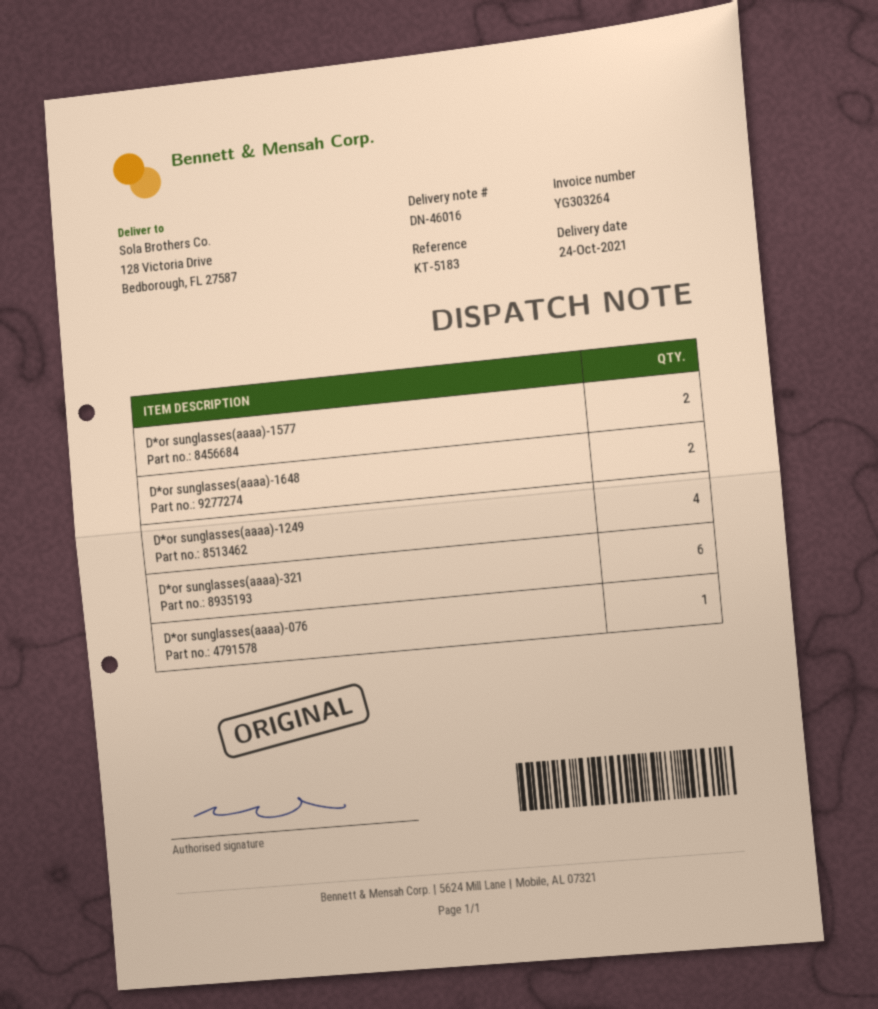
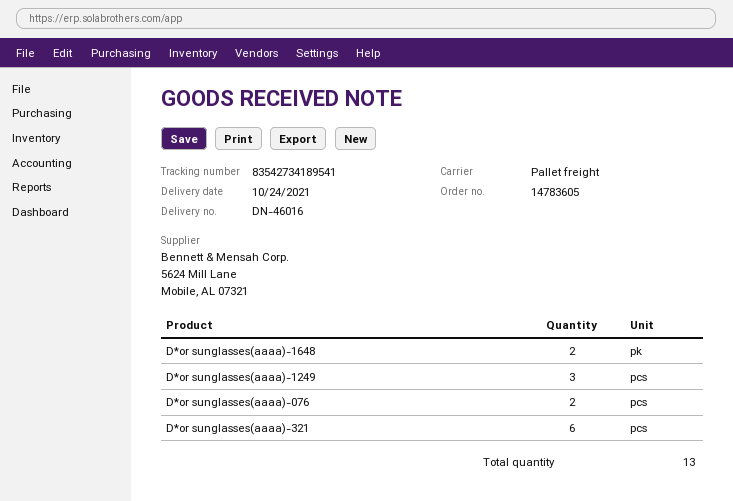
D*or sunglasses(aaaa)-1577: 2 -> none
D*or sunglasses(aaaa)-1249: 4 -> 3
D*or sunglasses(aaaa)-076: 1 -> 2

